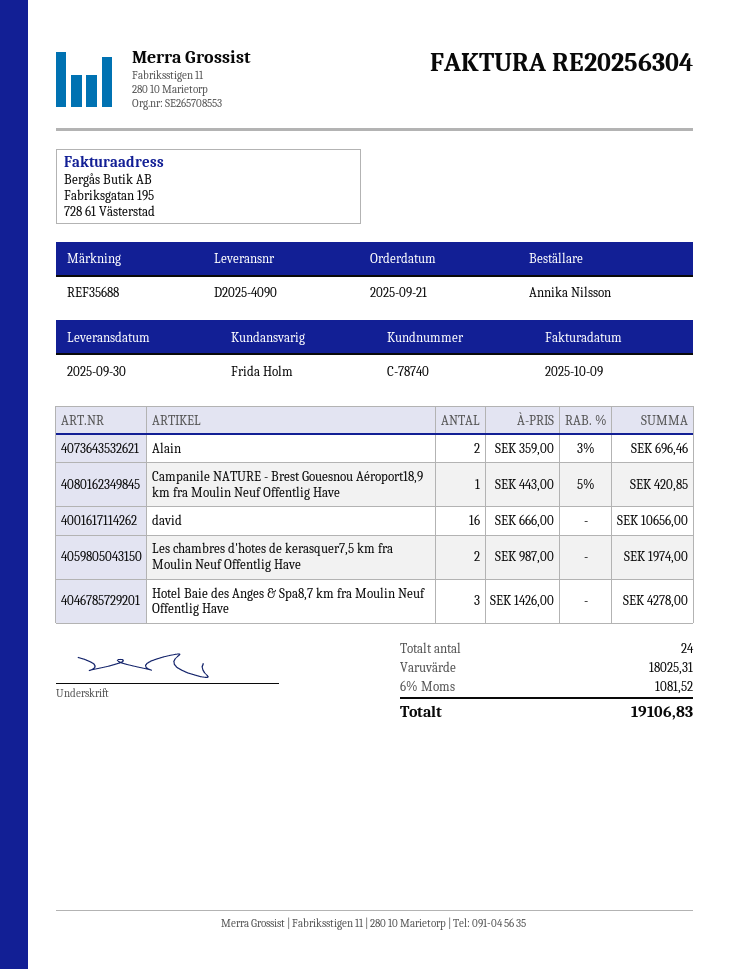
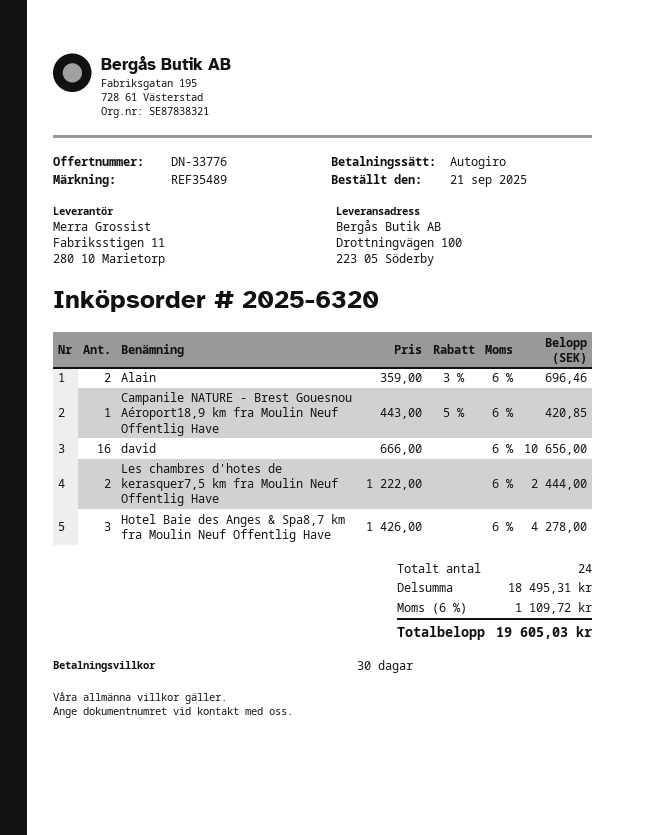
reference: REF35688 -> REF35489
Les chambres d'hotes de kerasquer7,5 km fra Moulin Neuf Offentlig Have: 2 x 987.00 = 1974.00 -> 2 x 1222.00 = 2444.00
subtotal: 18025.31 -> 18495.31
tax: 6% = 1081.52 -> 6% = 1109.72
total: 19106.83 -> 19605.03

